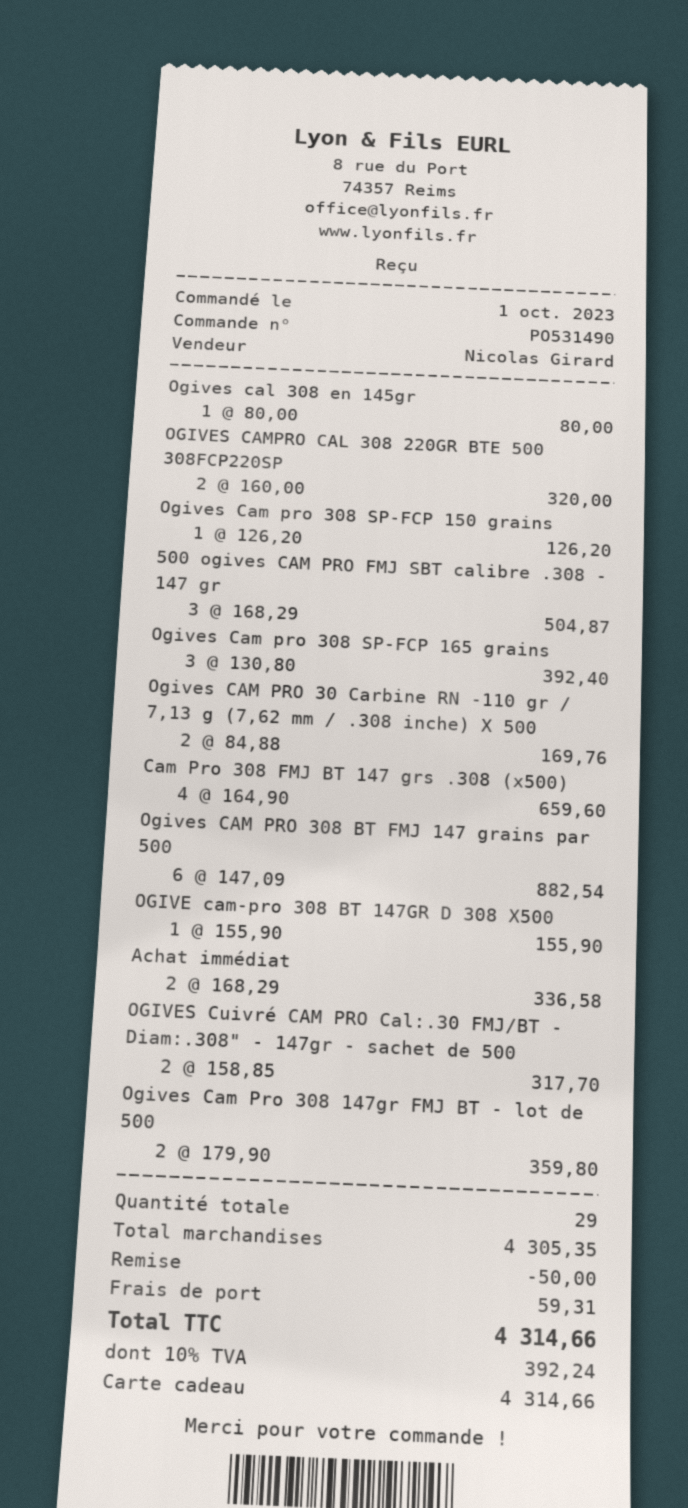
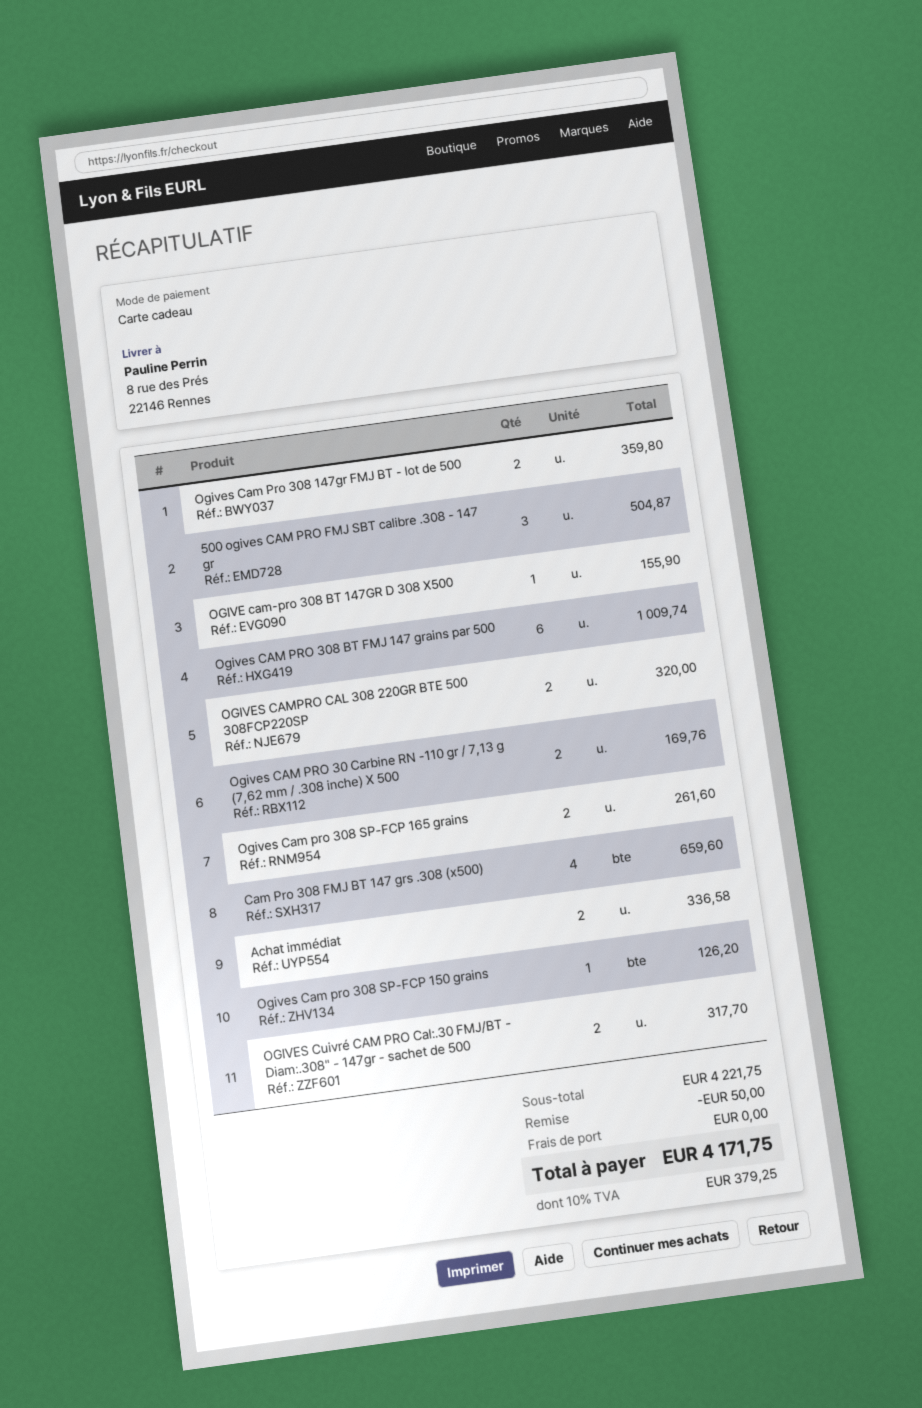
Ogives cal 308 en 145gr: 1 for 80.00 -> none
Ogives Cam pro 308 SP-FCP 165 grains: 3 for 392.40 -> 2 for 261.60
Ogives CAM PRO 308 BT FMJ 147 grains par 500: 6 for 882.54 -> 6 for 1009.74
subtotal: 4305.35 -> 4221.75
shipping: 59.31 -> 0.00
tax: 10% = 392.24 -> 10% = 379.25
total: 4314.66 -> 4171.75

